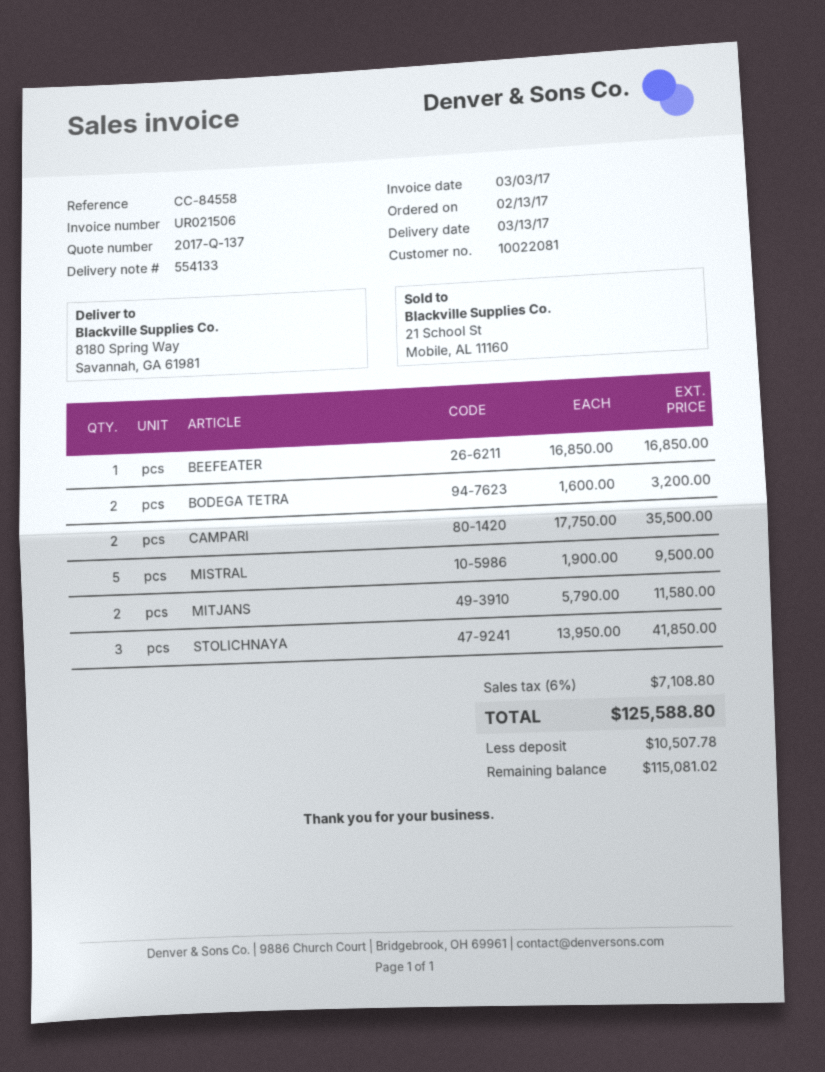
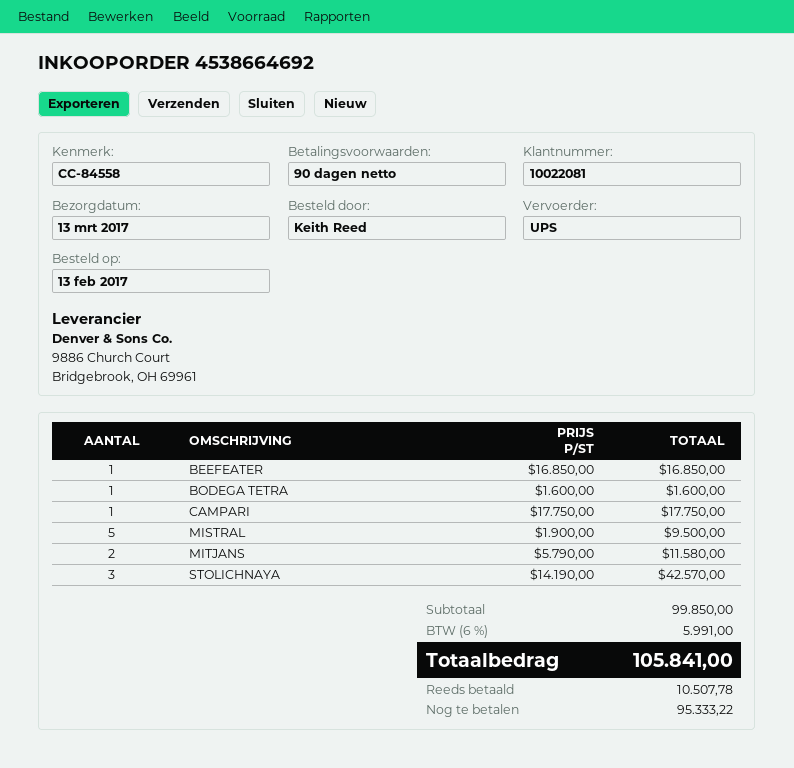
BODEGA TETRA: 2 x 1600.00 = 3200.00 -> 1 x 1600.00 = 1600.00
CAMPARI: 2 x 17750.00 = 35500.00 -> 1 x 17750.00 = 17750.00
STOLICHNAYA: 3 x 13950.00 = 41850.00 -> 3 x 14190.00 = 42570.00
tax: 6% = 7108.80 -> 6% = 5991.00
total: 125588.80 -> 105841.00
balance: 115081.02 -> 95333.22

